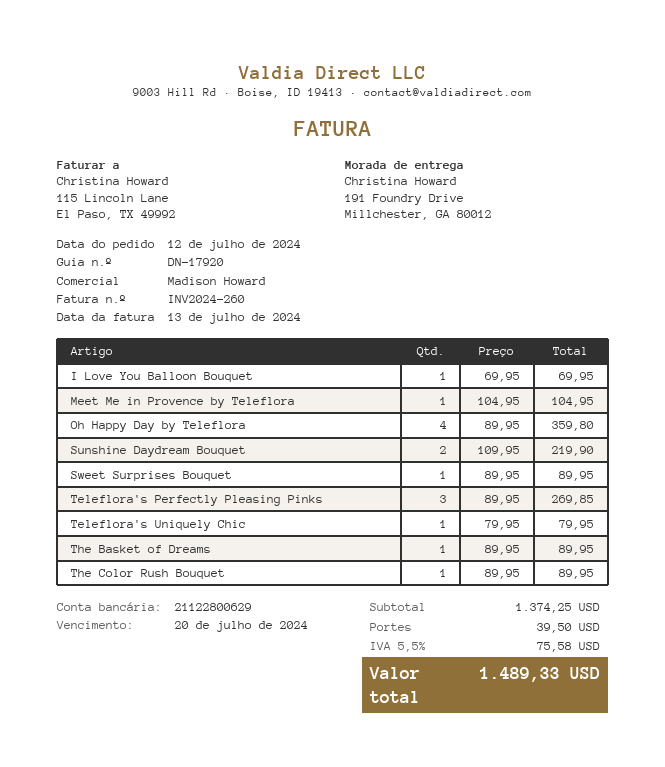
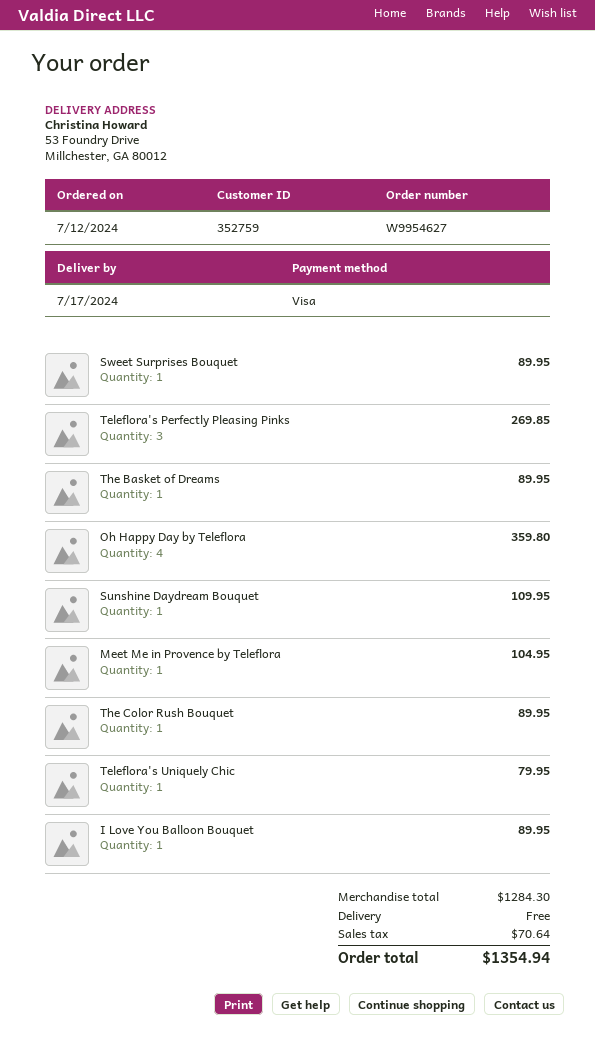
ship to: 191 Foundry Drive, Millchester, GA 80012 -> 53 Foundry Drive, Millchester, GA 80012
I Love You Balloon Bouquet: 1 for 69.95 -> 1 for 89.95
Sunshine Daydream Bouquet: 2 for 219.90 -> 1 for 109.95
subtotal: 1374.25 -> 1284.30
shipping: 39.50 -> 0.00
tax: 75.58 -> 70.64
total: 1489.33 -> 1354.94

